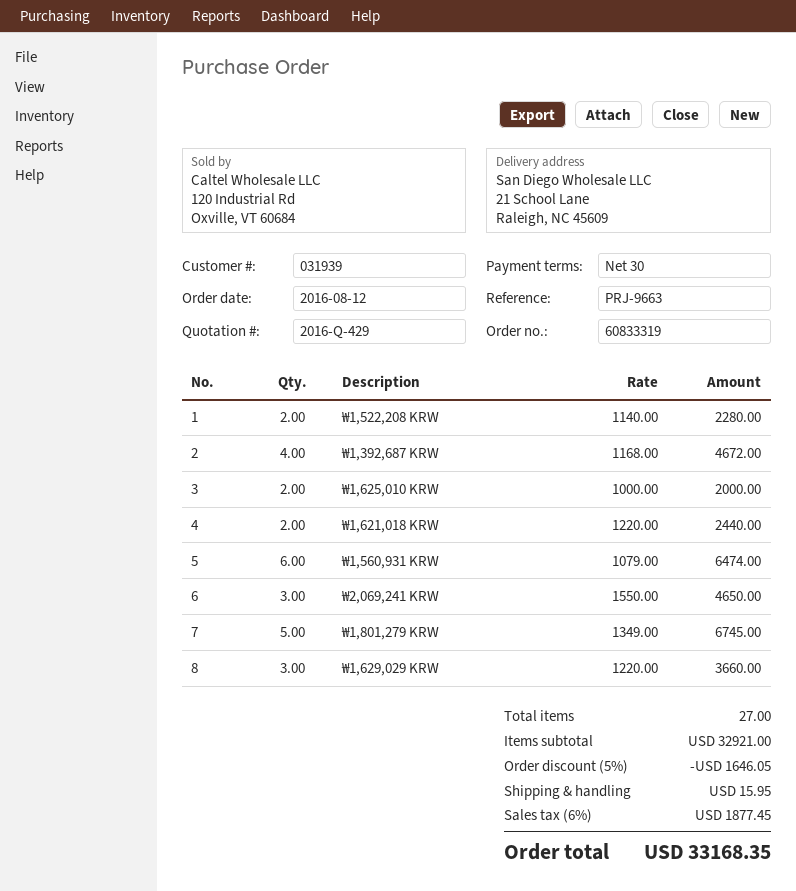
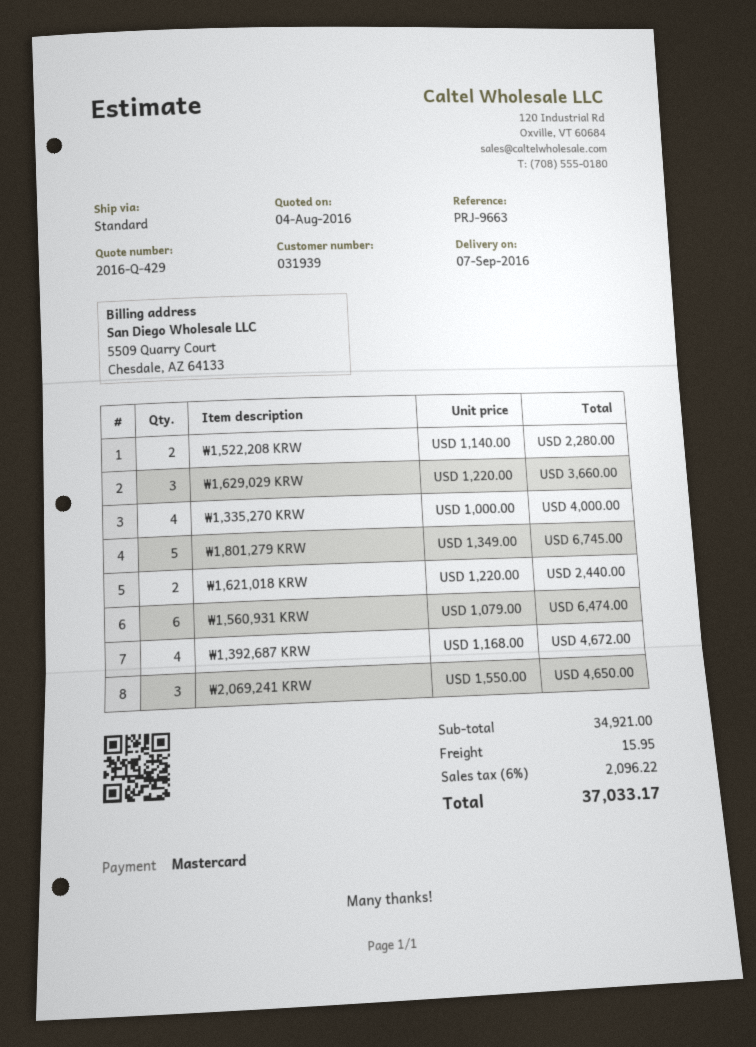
₩1,625,010 KRW: 2 x 1000.00 = 2000.00 -> none
₩1,335,270 KRW: none -> 4 x 1000.00 = 4000.00
subtotal: 32921.00 -> 34921.00
discount: 5% = 1646.05 -> none
tax: 6% = 1877.45 -> 6% = 2096.22
total: 33168.35 -> 37033.17

